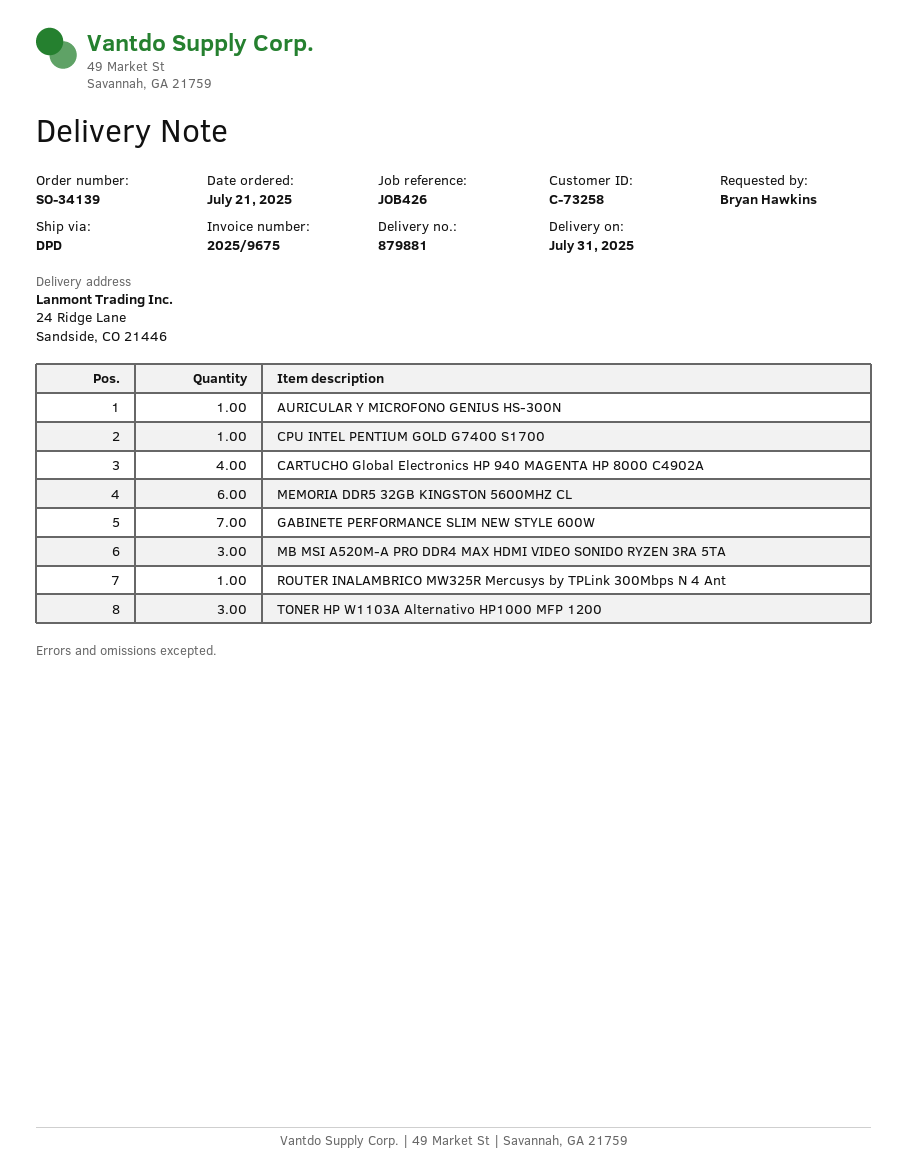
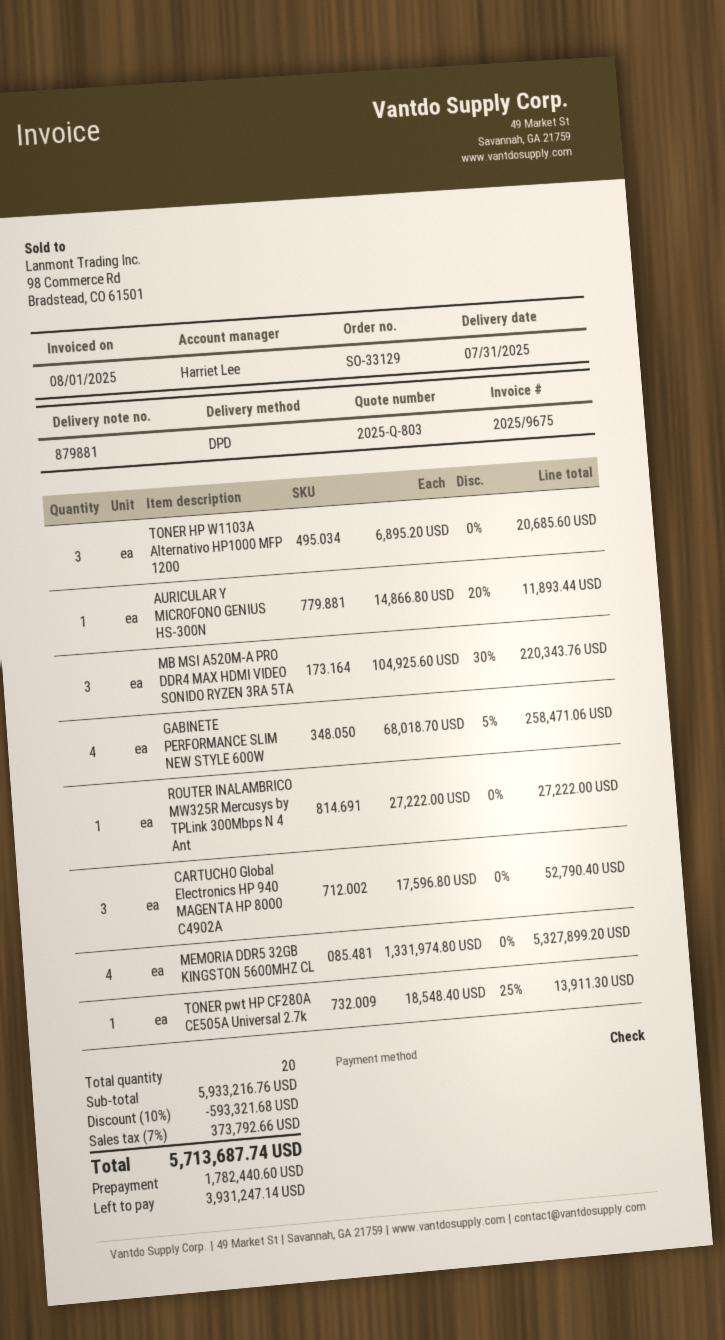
order number: SO-34139 -> SO-33129
CPU INTEL PENTIUM GOLD G7400 S1700: 1 -> none
CARTUCHO Global Electronics HP 940 MAGENTA HP 8000 C4902A: 4 -> 3
MEMORIA DDR5 32GB KINGSTON 5600MHZ CL: 6 -> 4
GABINETE PERFORMANCE SLIM NEW STYLE 600W: 7 -> 4
TONER pwt HP CF280A CE505A Universal 2.7k: none -> 1

